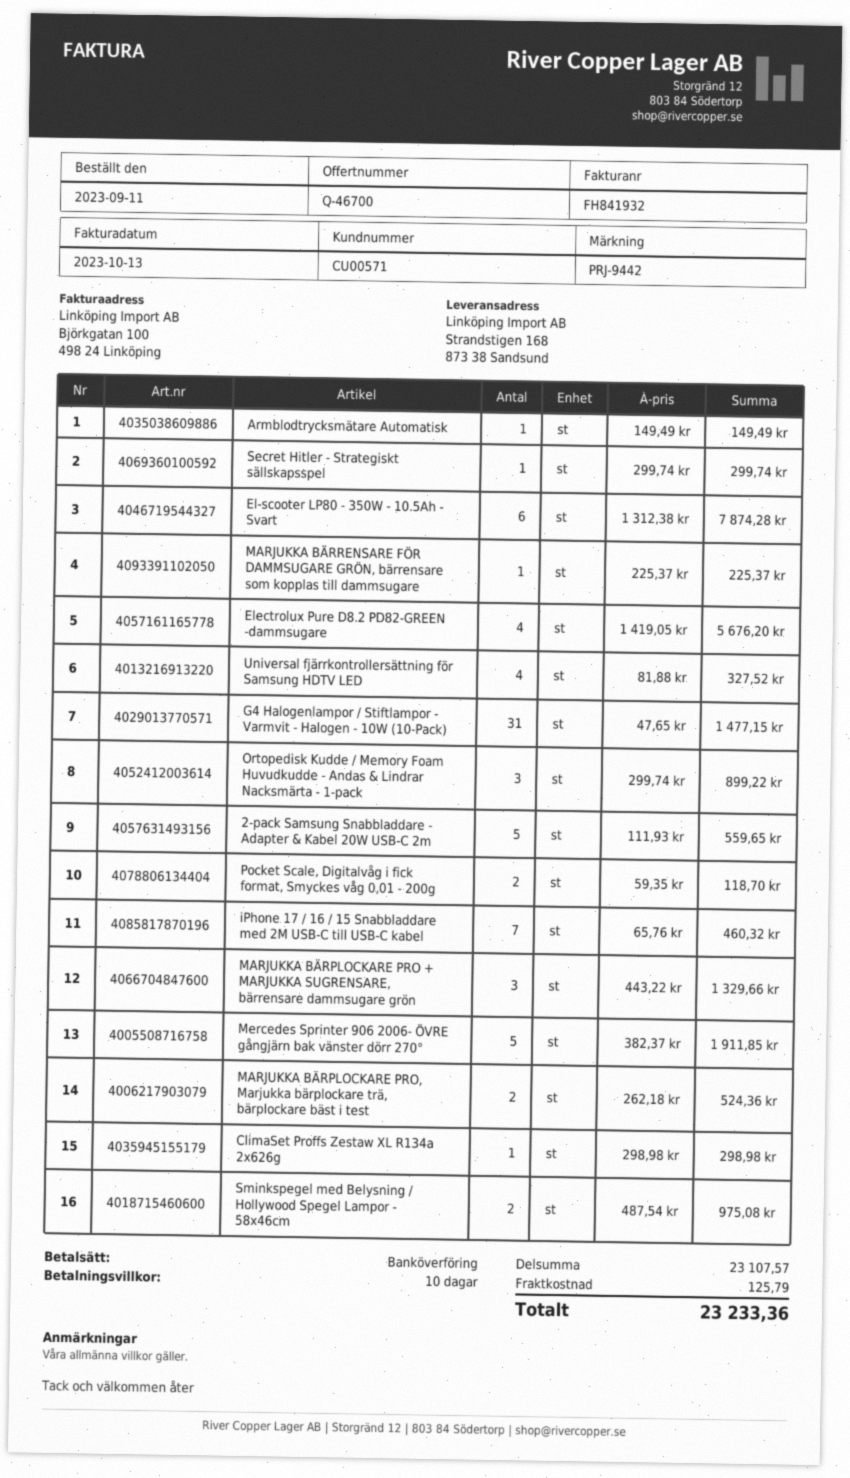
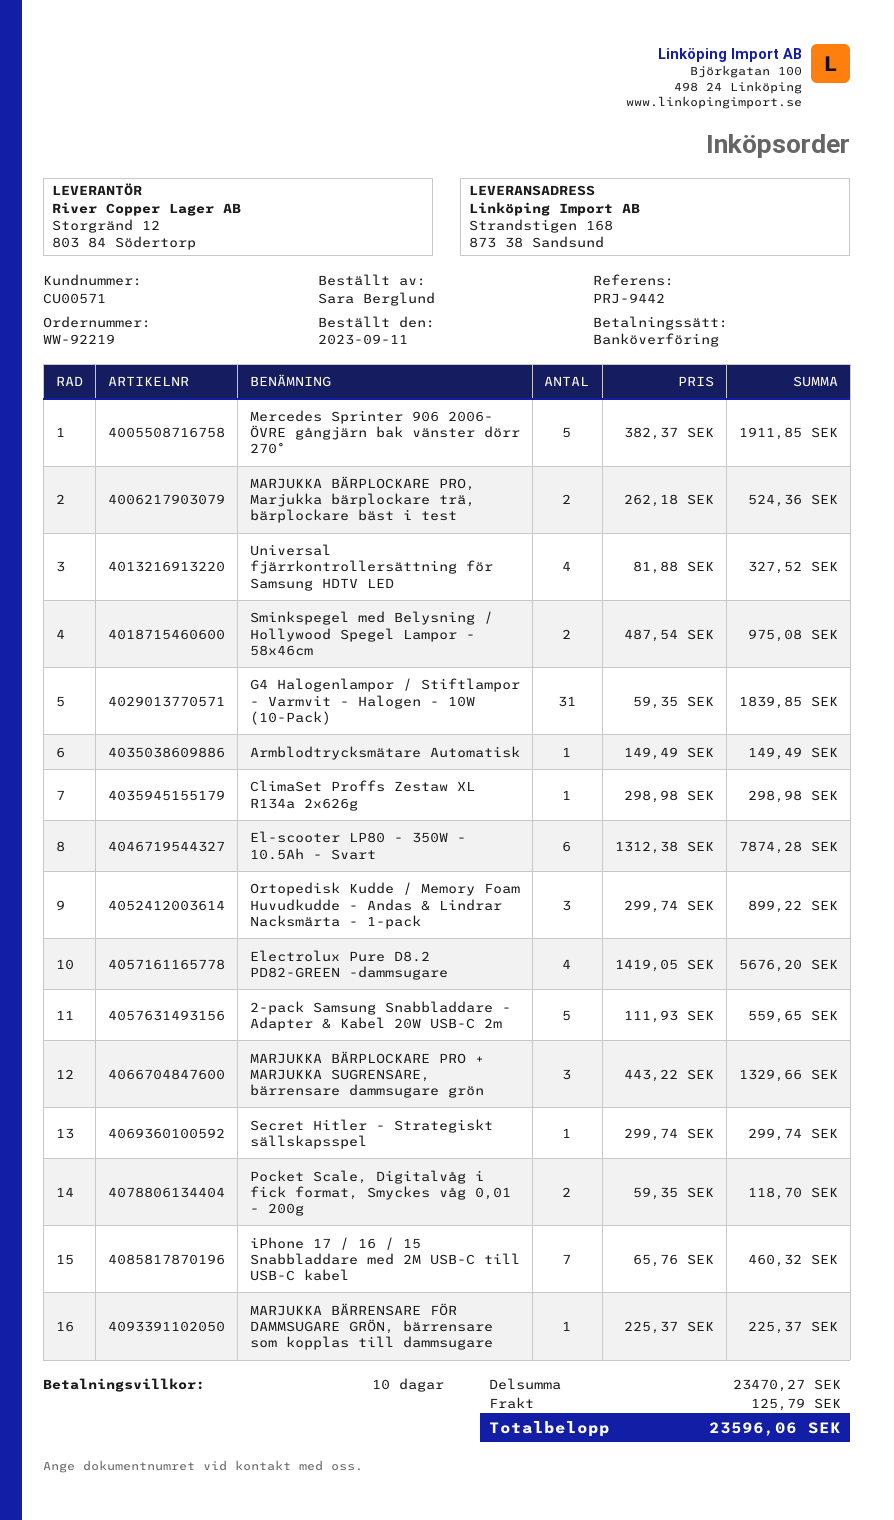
G4 Halogenlampor / Stiftlampor - Varmvit - Halogen - 10W (10-Pack): 31 x 47.65 = 1477.15 -> 31 x 59.35 = 1839.85
subtotal: 23107.57 -> 23470.27
total: 23233.36 -> 23596.06

